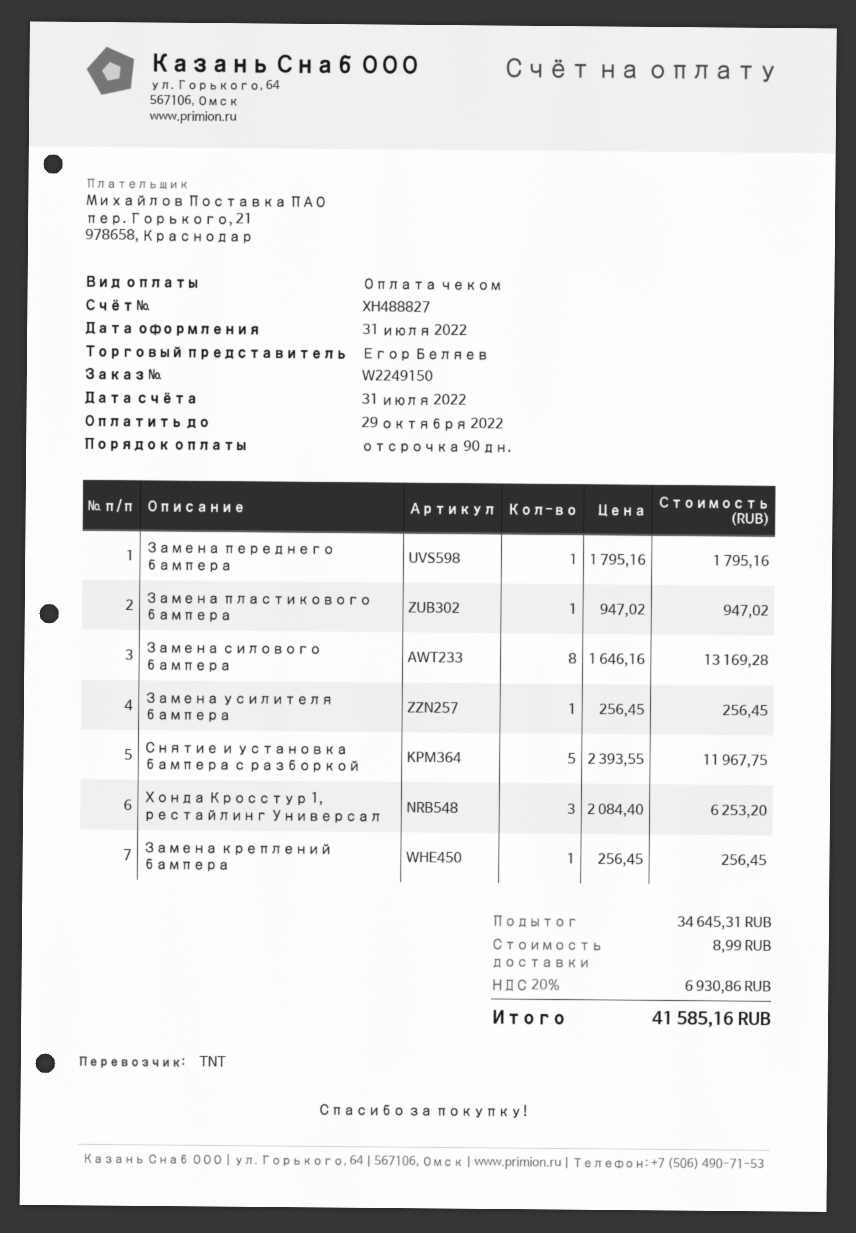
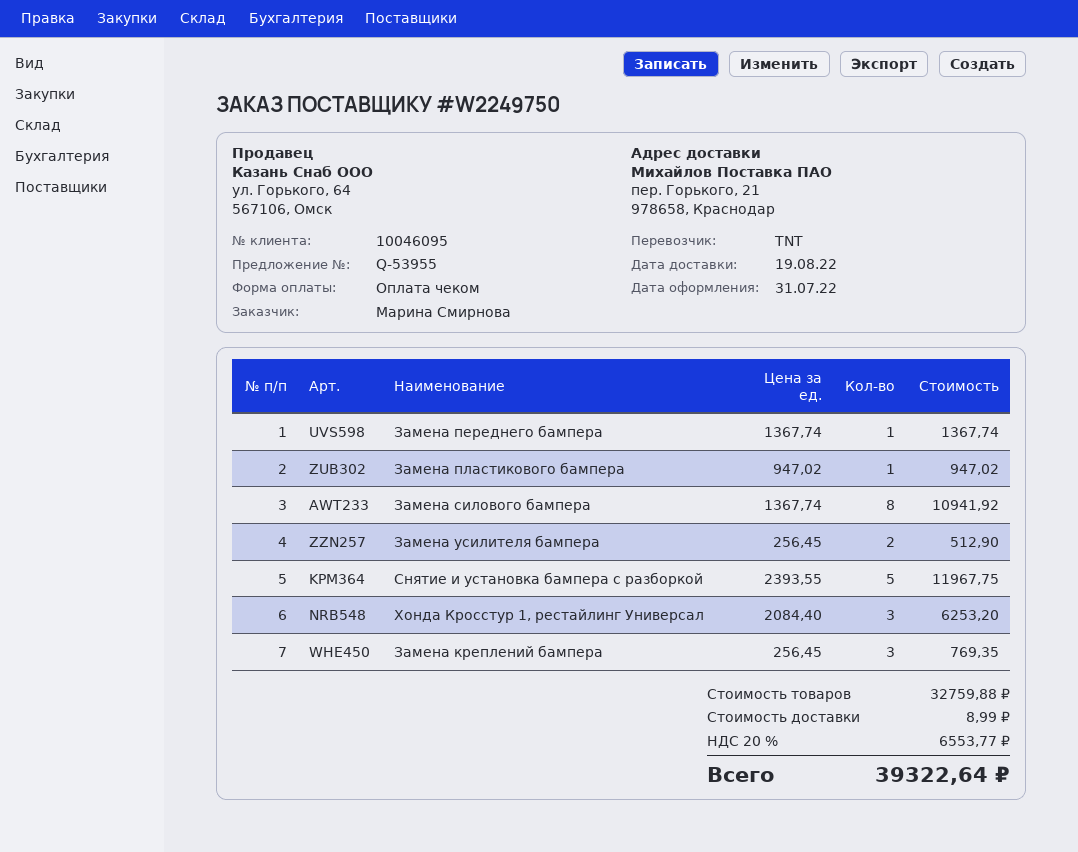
order number: W2249150 -> W2249750
Замена переднего бампера: 1 x 1795.16 = 1795.16 -> 1 x 1367.74 = 1367.74
Замена силового бампера: 8 x 1646.16 = 13169.28 -> 8 x 1367.74 = 10941.92
Замена усилителя бампера: 1 x 256.45 = 256.45 -> 2 x 256.45 = 512.90
Замена креплений бампера: 1 x 256.45 = 256.45 -> 3 x 256.45 = 769.35
subtotal: 34645.31 -> 32759.88
tax: 20% = 6930.86 -> 20% = 6553.77
total: 41585.16 -> 39322.64

